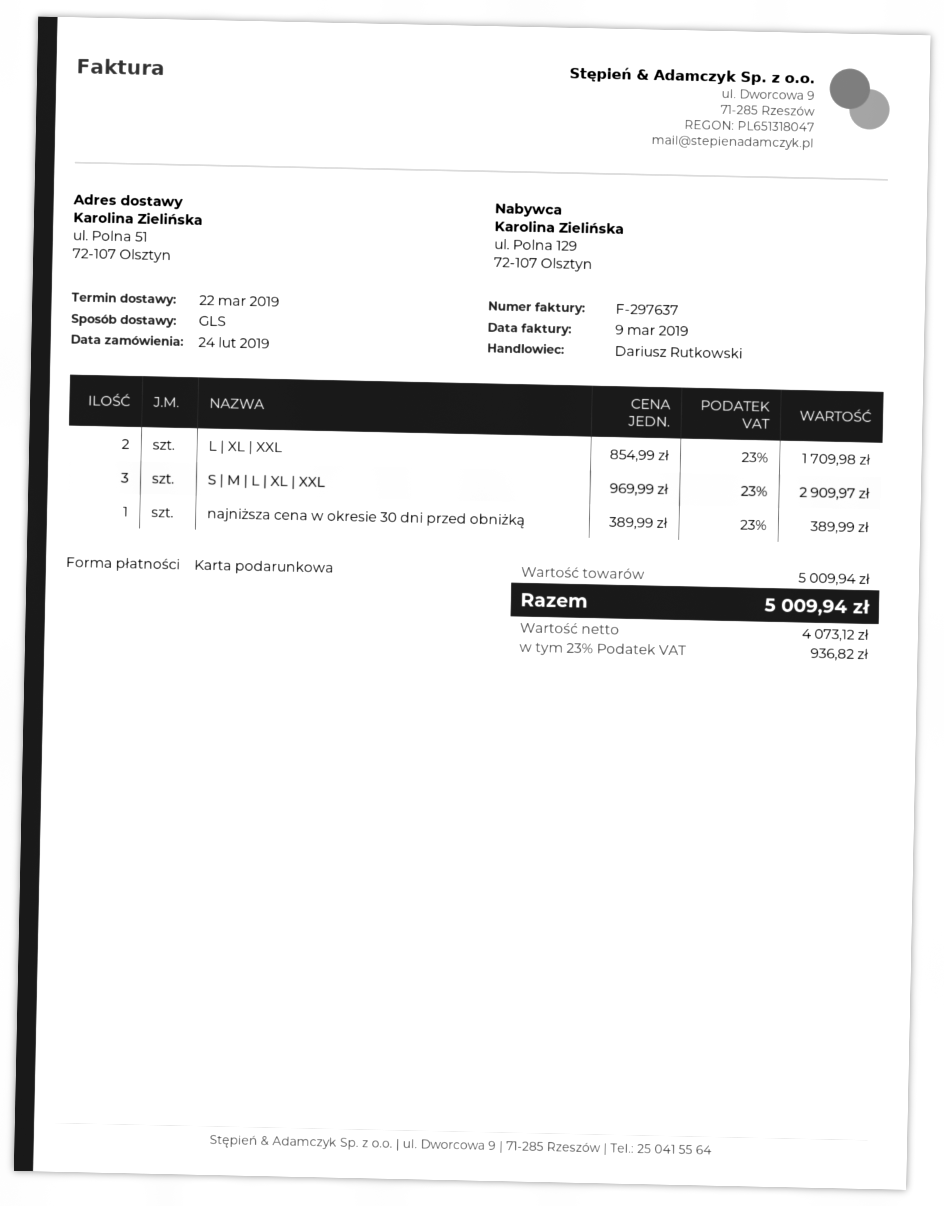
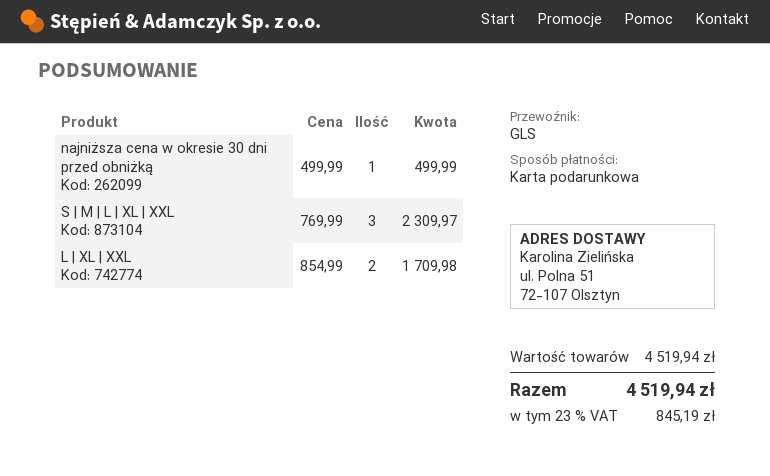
S | M | L | XL | XXL: 3 x 969.99 = 2909.97 -> 3 x 769.99 = 2309.97
najniższa cena w okresie 30 dni przed obniżką: 1 x 389.99 = 389.99 -> 1 x 499.99 = 499.99
subtotal: 5009.94 -> 4519.94
tax: 23% = 936.82 -> 23% = 845.19
total: 5009.94 -> 4519.94

